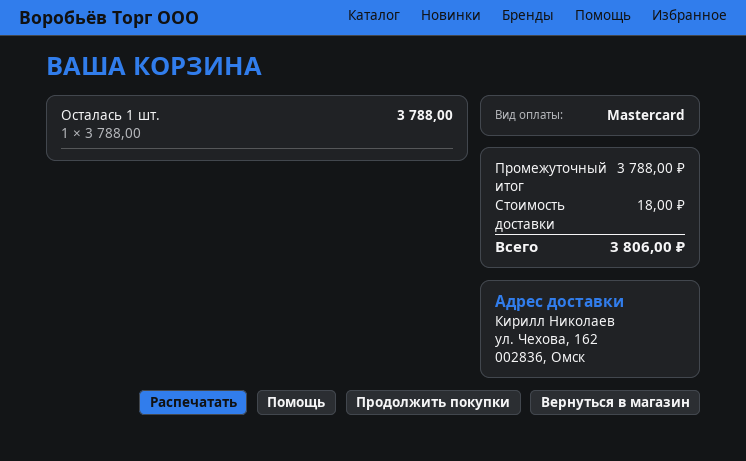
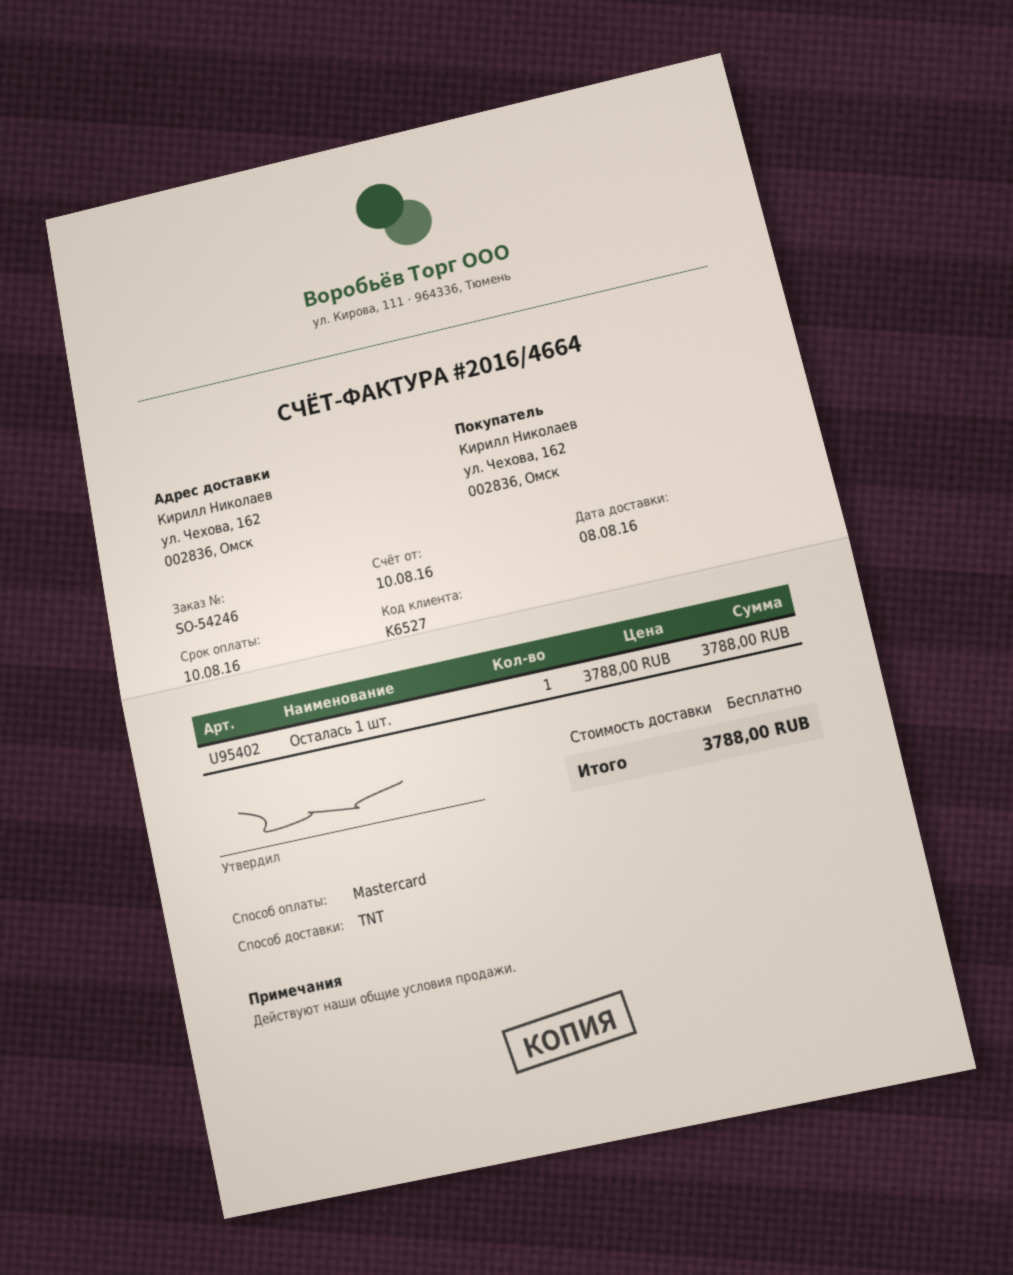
shipping: 18.00 -> 0.00
total: 3806.00 -> 3788.00

